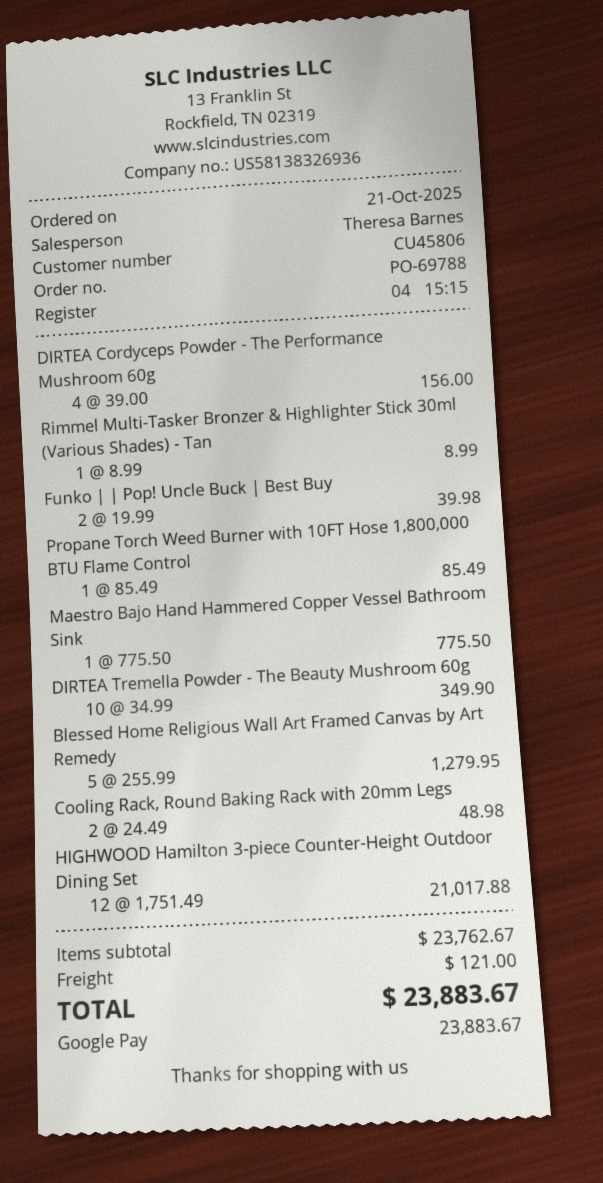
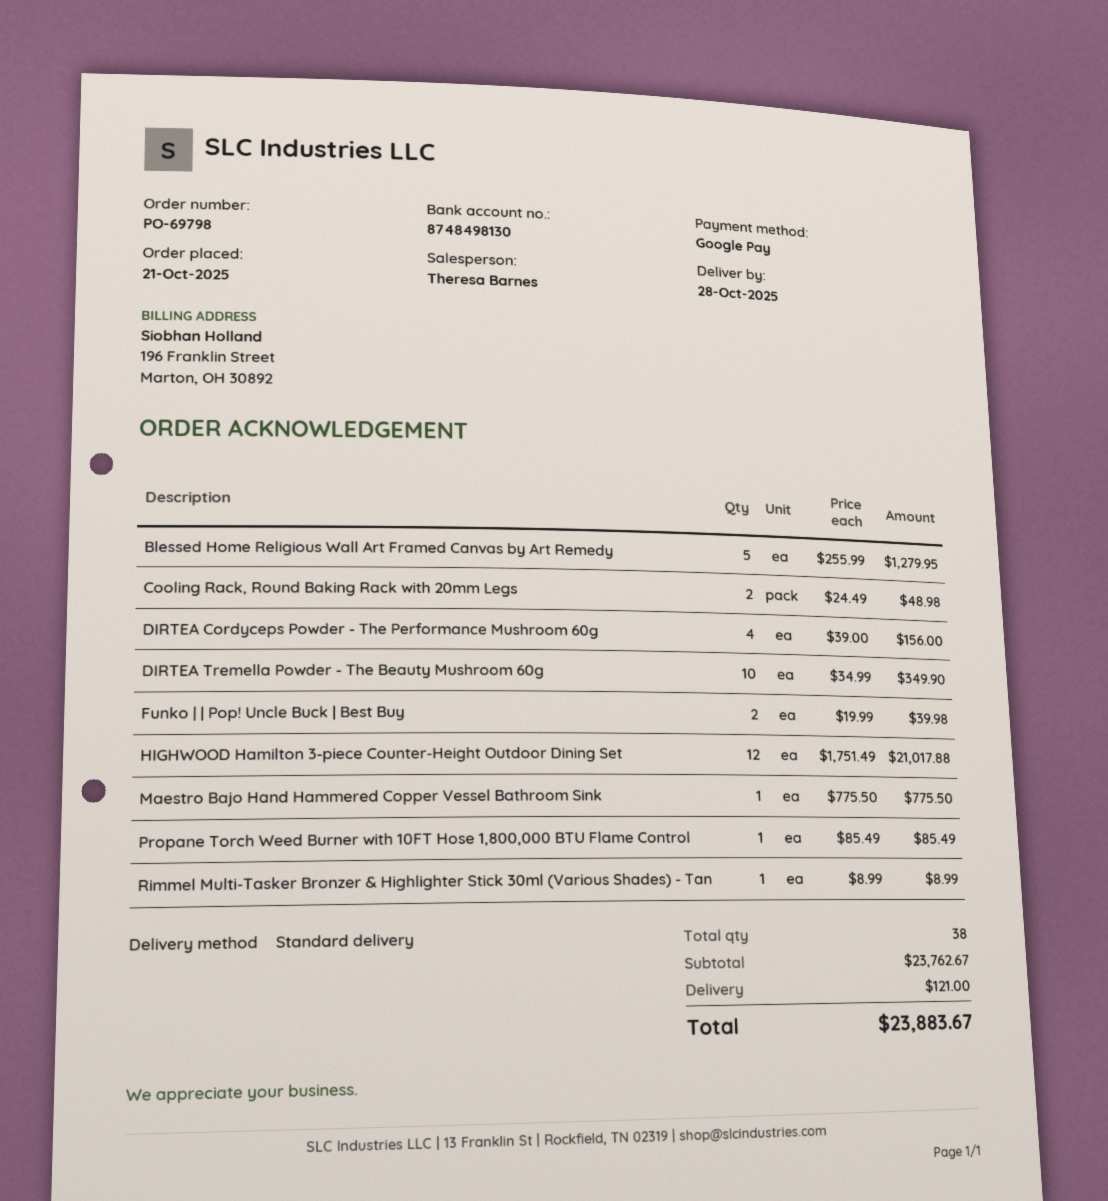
order number: PO-69788 -> PO-69798

